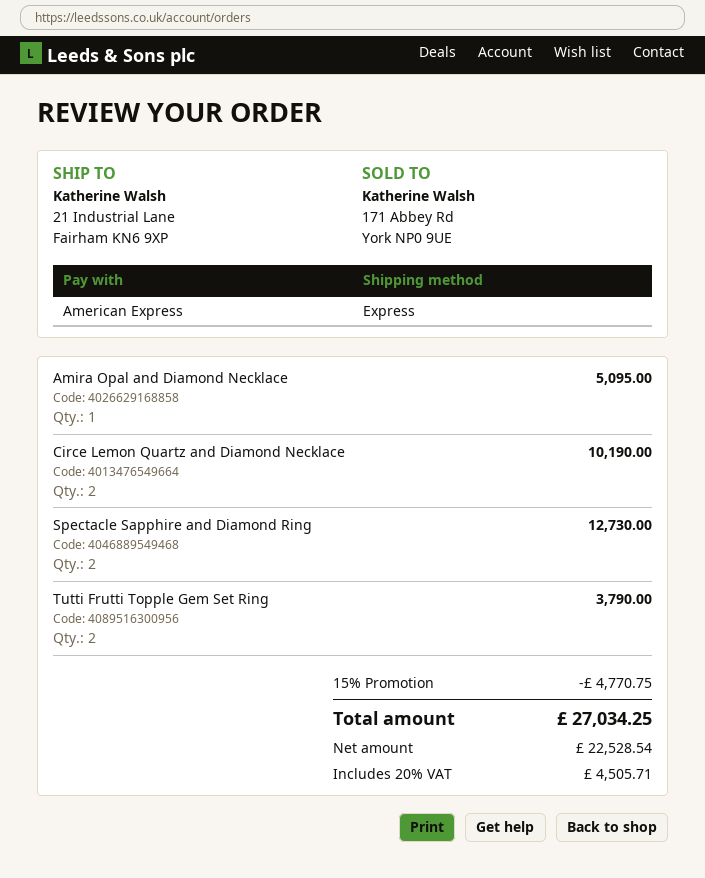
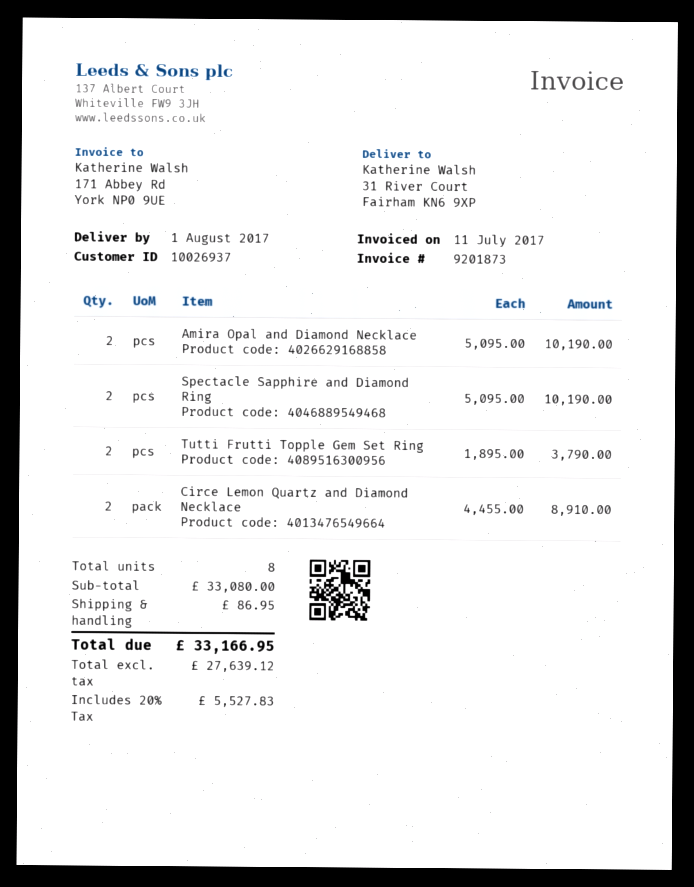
ship to: 21 Industrial Lane, Fairham KN6 9XP -> 31 River Court, Fairham KN6 9XP
Amira Opal and Diamond Necklace: 1 for 5095.00 -> 2 for 10190.00
Circe Lemon Quartz and Diamond Necklace: 2 for 10190.00 -> 2 for 8910.00
Spectacle Sapphire and Diamond Ring: 2 for 12730.00 -> 2 for 10190.00
discount: 15% = 4770.75 -> none
shipping: none -> 86.95
net: 22528.54 -> 27639.12
tax: 20% = 4505.71 -> 20% = 5527.83
total: 27034.25 -> 33166.95

